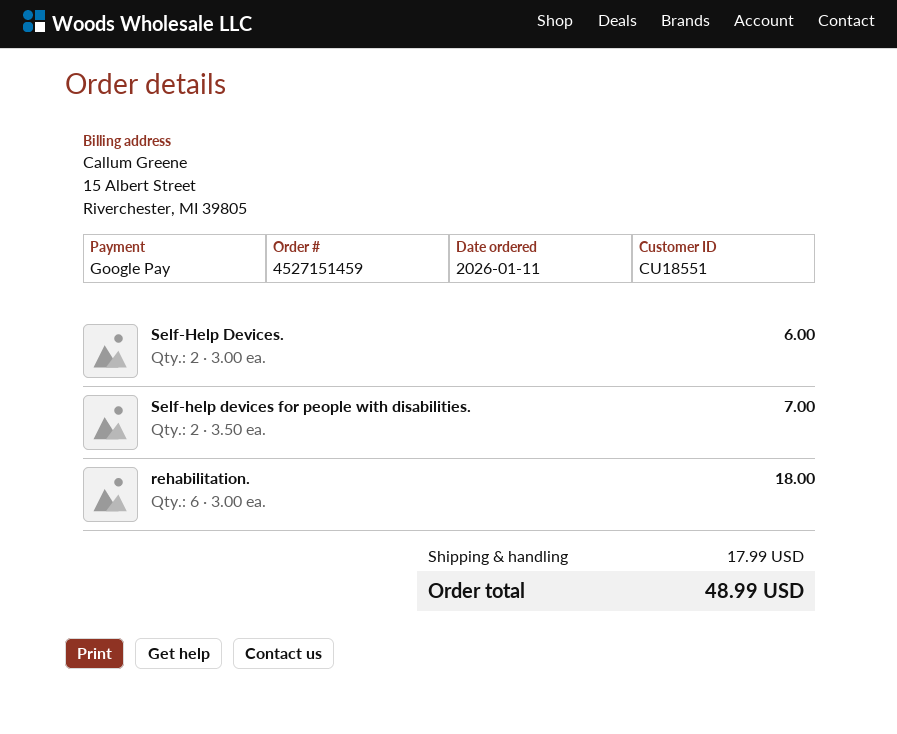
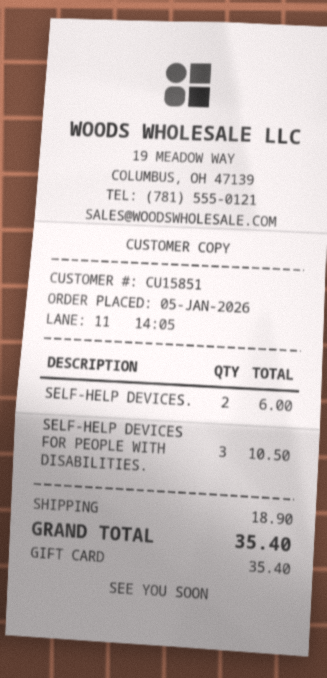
order date: 2026-01-11 -> 2026-01-05
customer number: CU18551 -> CU15851
payment method: Google Pay -> gift card
Self-help devices for people with disabilities.: 2 for 7.00 -> 3 for 10.50
rehabilitation.: 6 for 18.00 -> none
shipping: 17.99 -> 18.90
total: 48.99 -> 35.40

